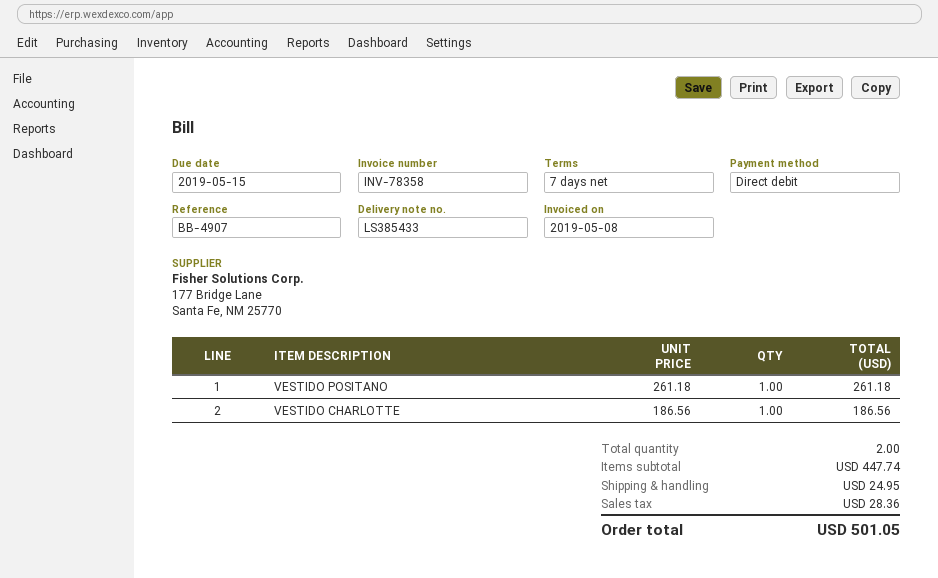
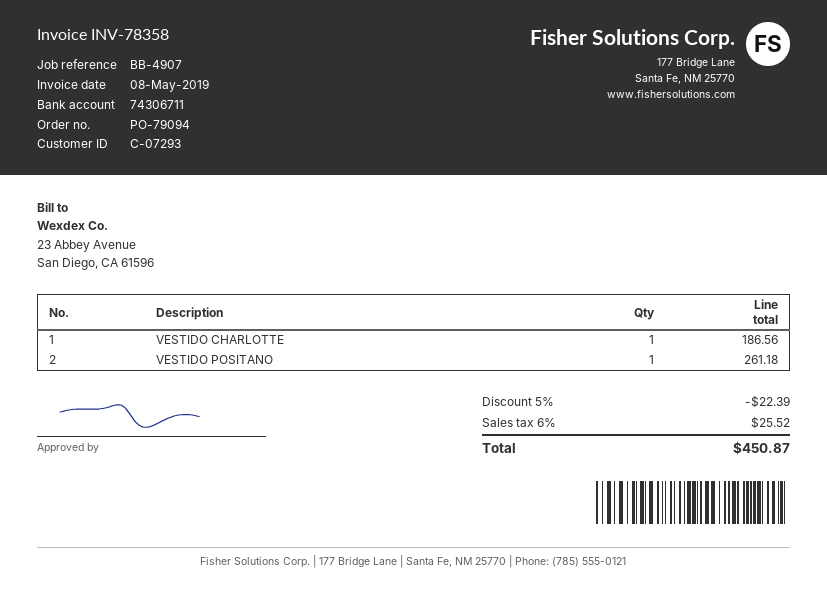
discount: none -> 5% = 22.39
shipping: 24.95 -> none
tax: 28.36 -> 25.52
total: 501.05 -> 450.87

